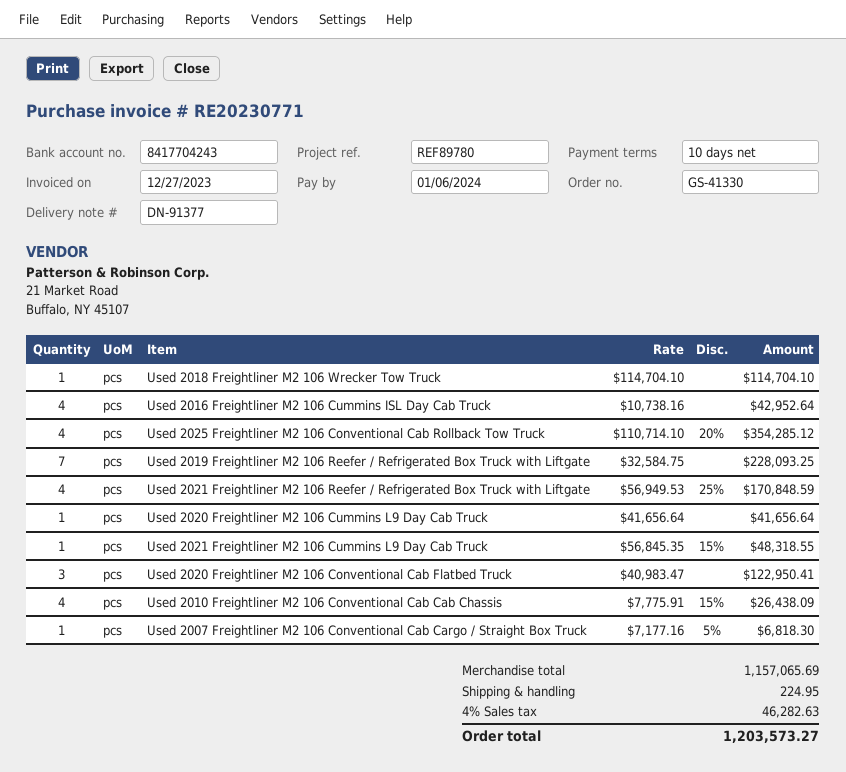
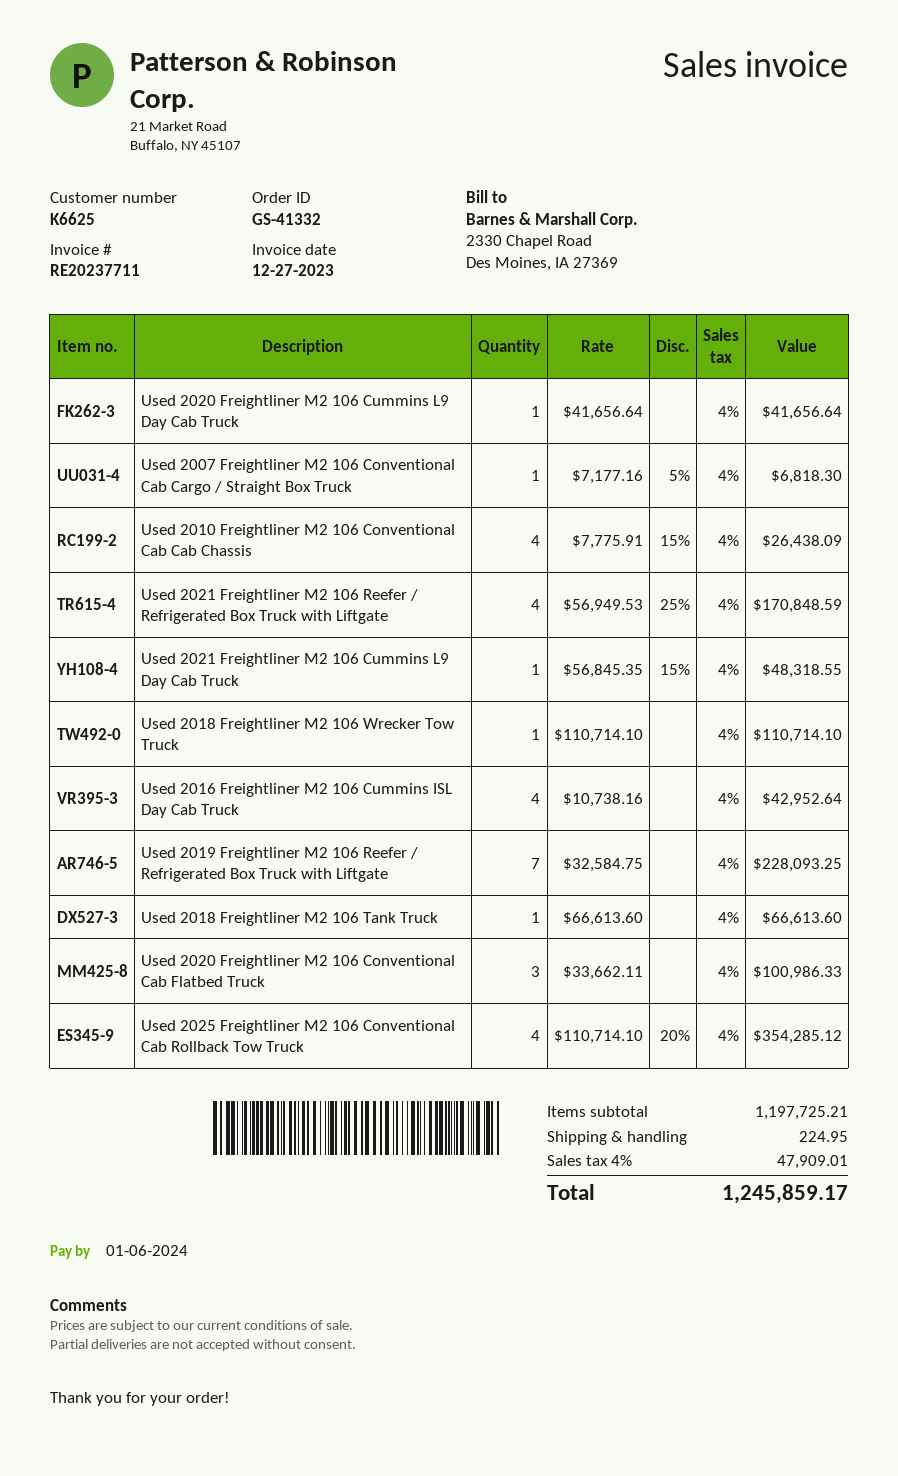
order number: GS-41330 -> GS-41332
invoice number: RE20230771 -> RE20237711
Used 2018 Freightliner M2 106 Wrecker Tow Truck: 1 x 114704.10 = 114704.10 -> 1 x 110714.10 = 110714.10
Used 2020 Freightliner M2 106 Conventional Cab Flatbed Truck: 3 x 40983.47 = 122950.41 -> 3 x 33662.11 = 100986.33
Used 2018 Freightliner M2 106 Tank Truck: none -> 1 x 66613.60 = 66613.60
subtotal: 1157065.69 -> 1197725.21
tax: 4% = 46282.63 -> 4% = 47909.01
total: 1203573.27 -> 1245859.17

